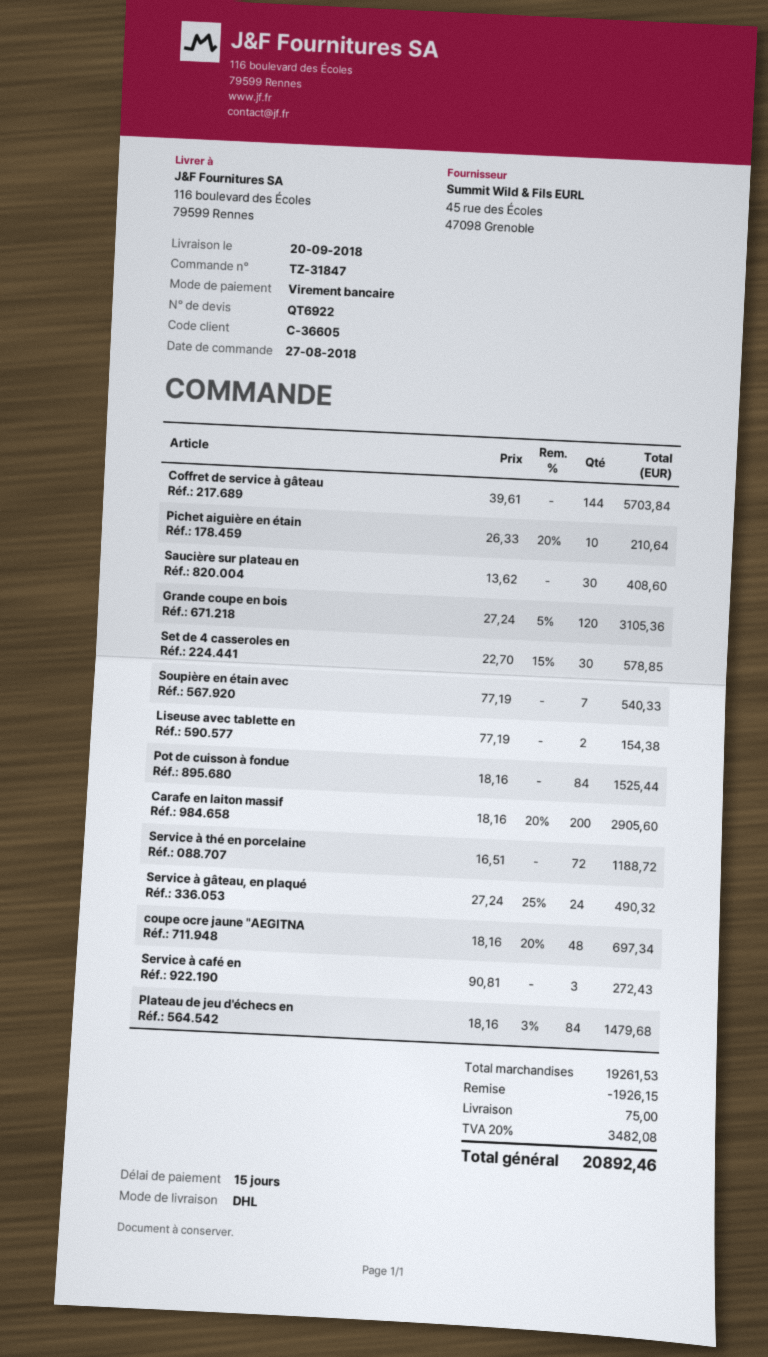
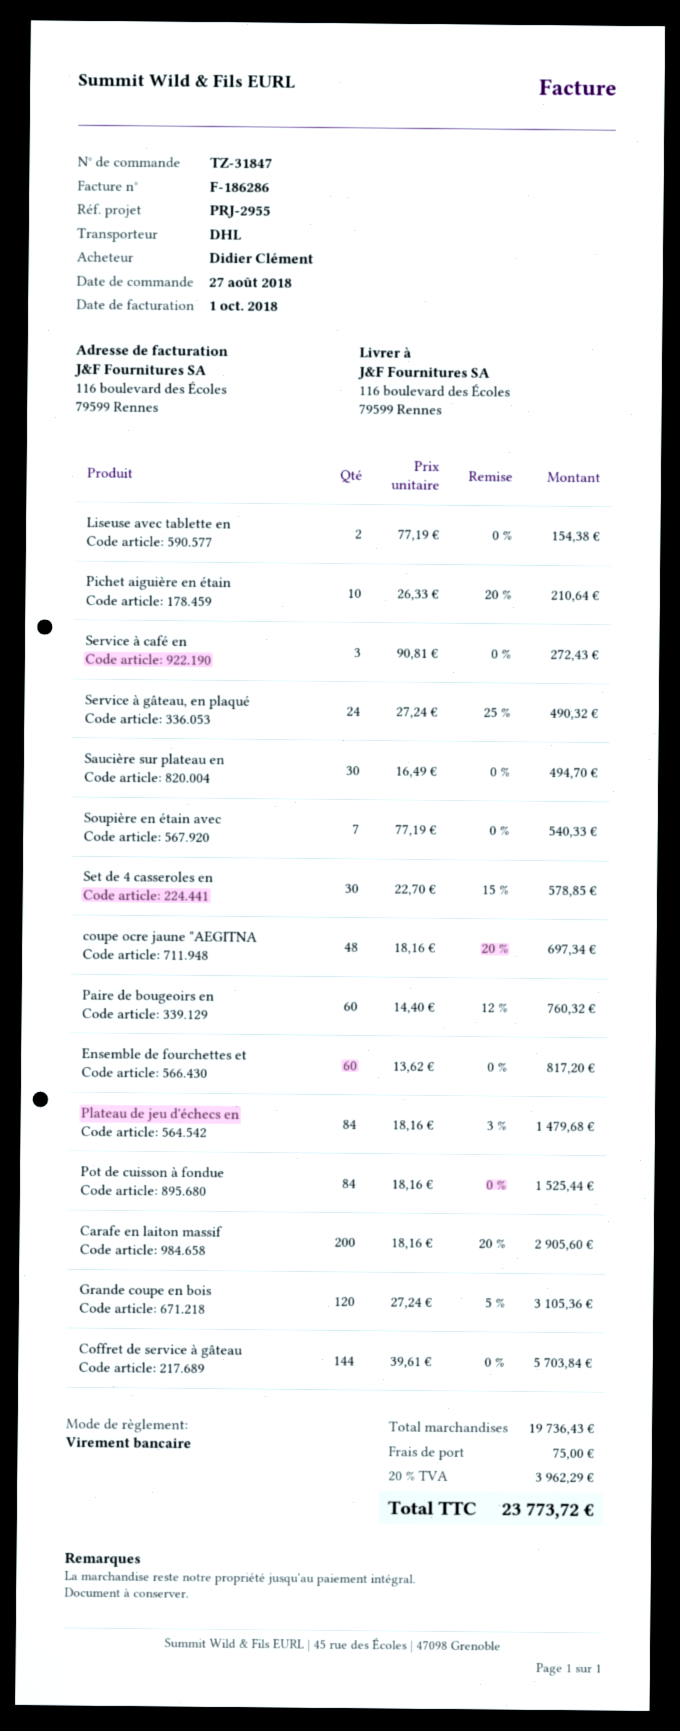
Saucière sur plateau en: 30 x 13.62 = 408.60 -> 30 x 16.49 = 494.70
Service à thé en porcelaine: 72 x 16.51 = 1188.72 -> none
Paire de bougeoirs en: none -> 60 x 14.40 - 12% = 760.32
Ensemble de fourchettes et: none -> 60 x 13.62 = 817.20
subtotal: 19261.53 -> 19736.43
discount: 1926.15 -> none
tax: 20% = 3482.08 -> 20% = 3962.29
total: 20892.46 -> 23773.72

